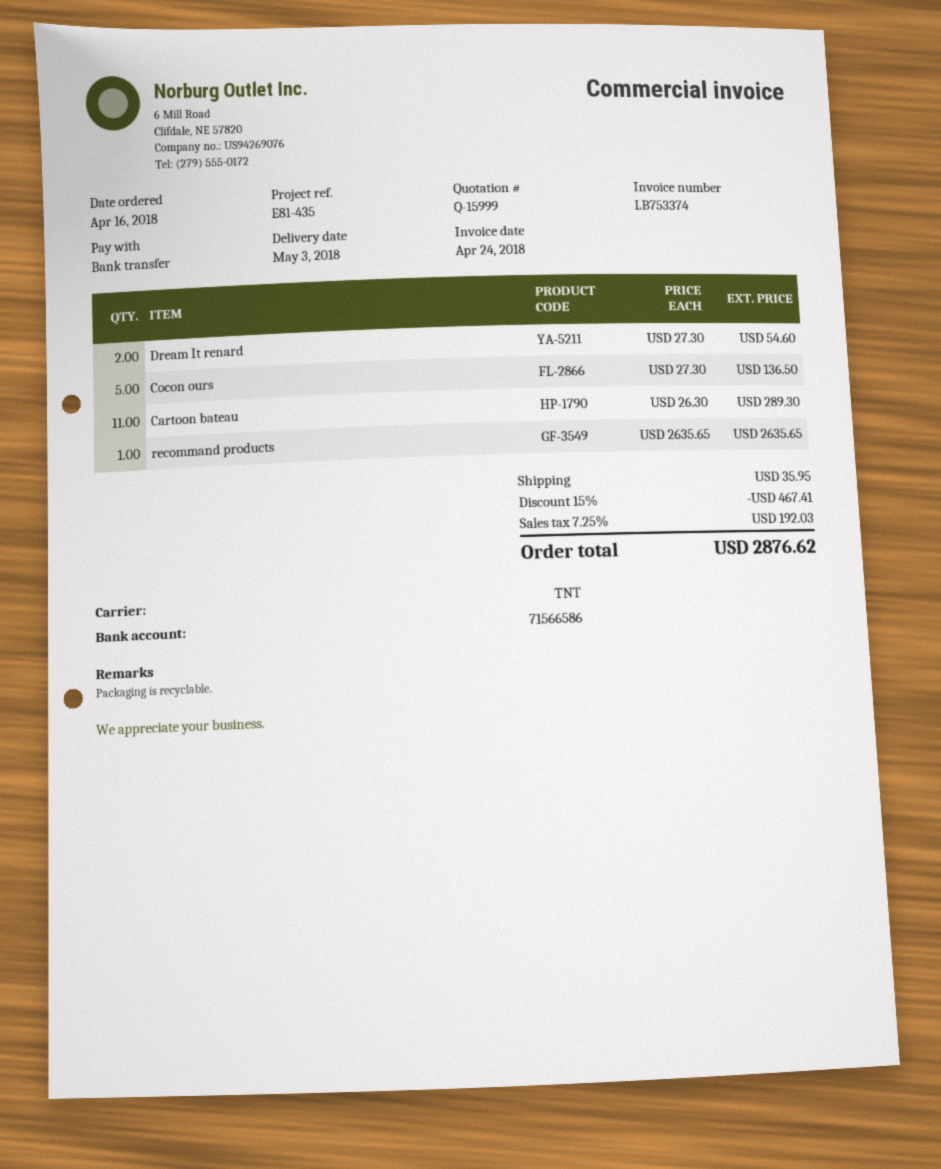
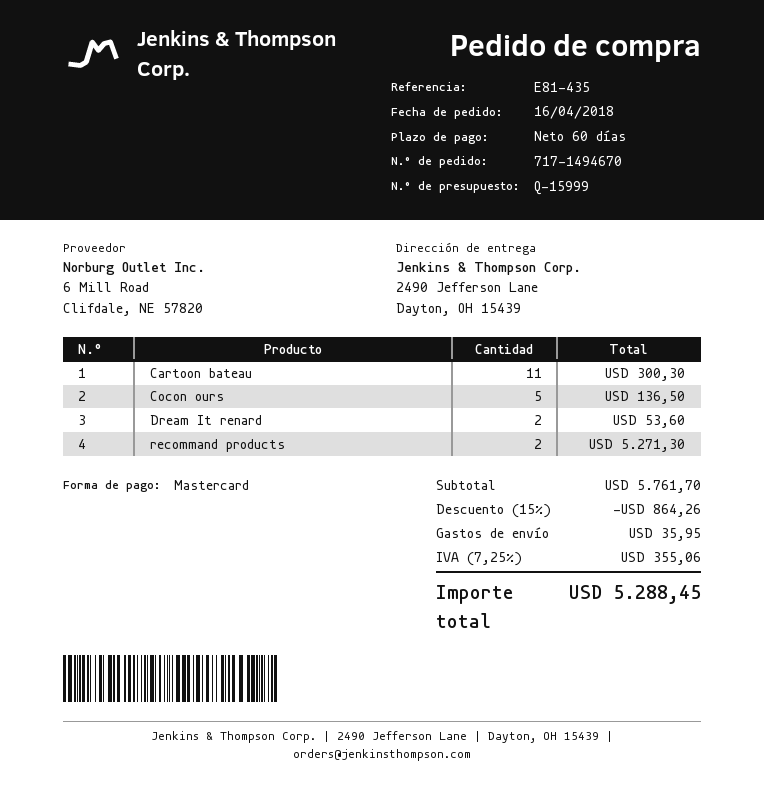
payment method: bank transfer -> Mastercard
Dream It renard: 2 for 54.60 -> 2 for 53.60
Cartoon bateau: 11 for 289.30 -> 11 for 300.30
recommand products: 1 for 2635.65 -> 2 for 5271.30
discount: 15% = 467.41 -> 15% = 864.26
tax: 7.25% = 192.03 -> 7.25% = 355.06
total: 2876.62 -> 5288.45

